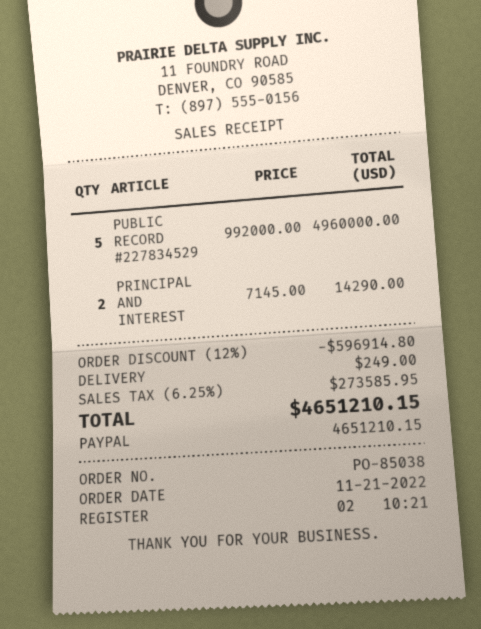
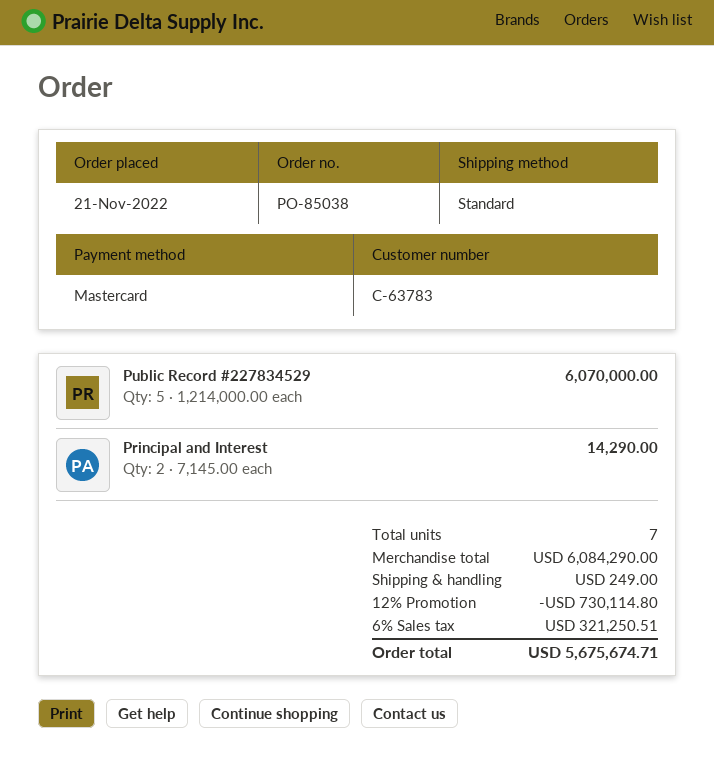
payment method: PayPal -> Mastercard
PUBLIC RECORD #227834529: 5 x 992000.00 = 4960000.00 -> 5 x 1214000.00 = 6070000.00
discount: 12% = 596914.80 -> 12% = 730114.80
tax: 6.25% = 273585.95 -> 6% = 321250.51
total: 4651210.15 -> 5675674.71

